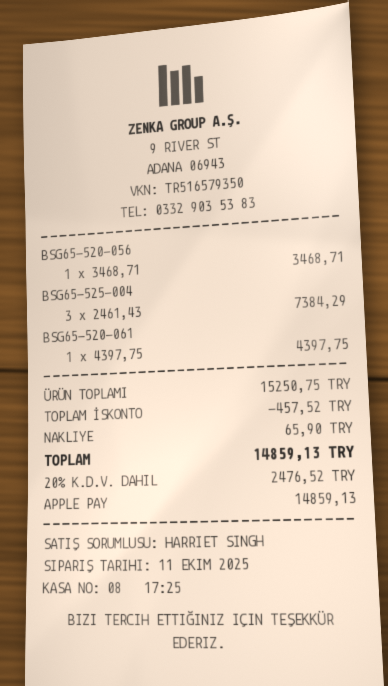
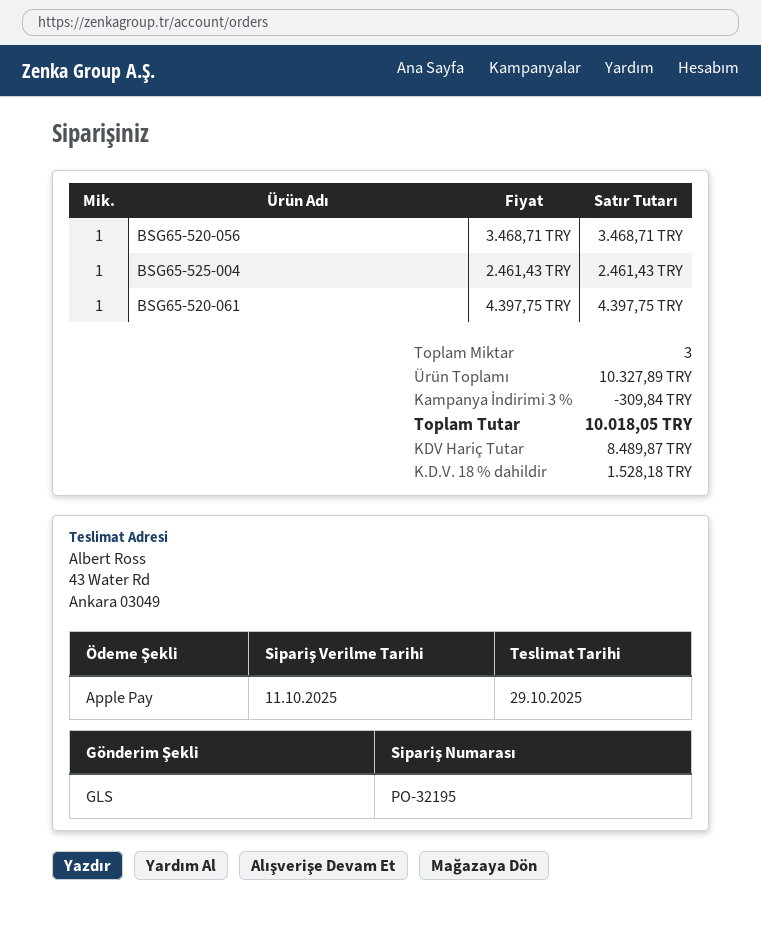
BSG65-525-004: 3 x 2461.43 = 7384.29 -> 1 x 2461.43 = 2461.43
subtotal: 15250.75 -> 10327.89
discount: 457.52 -> 309.84
shipping: 65.90 -> none
tax: 20% = 2476.52 -> 18% = 1528.18
total: 14859.13 -> 10018.05

